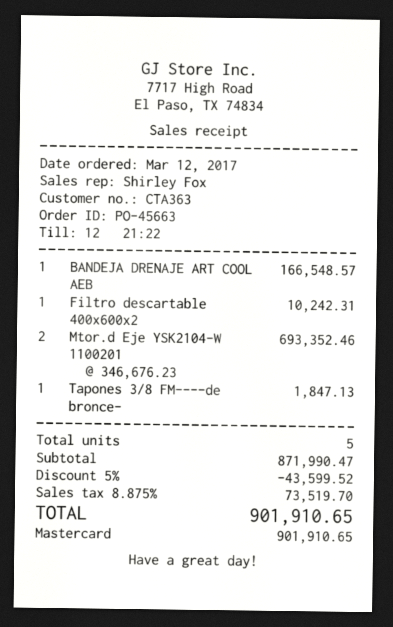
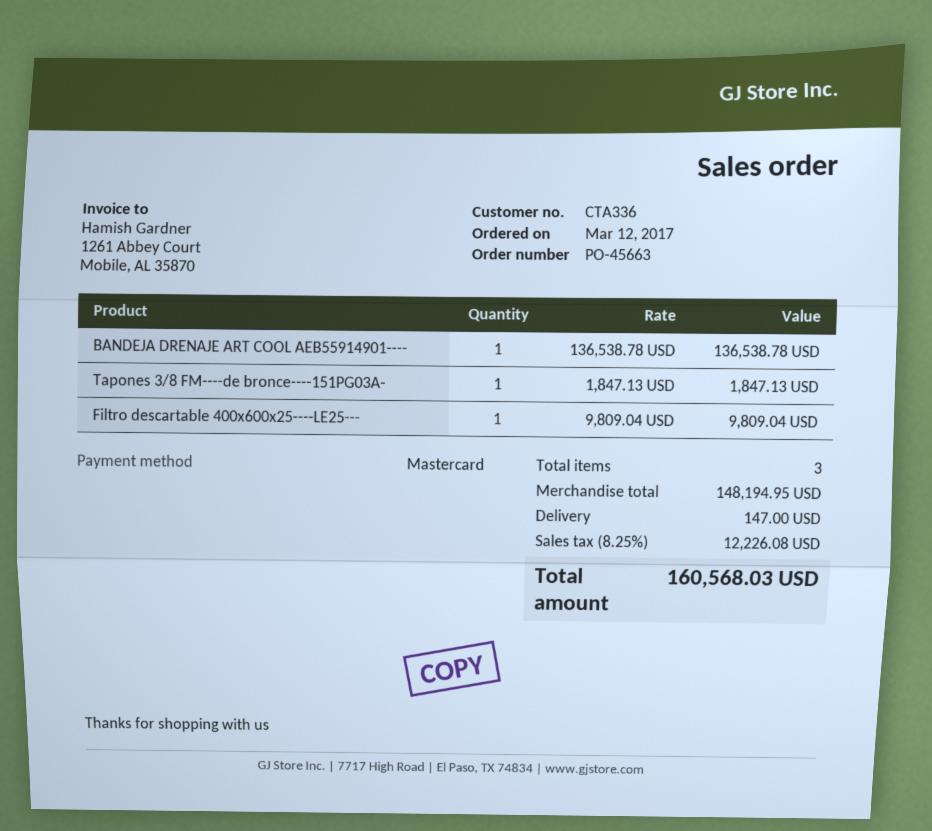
customer number: CTA363 -> CTA336
BANDEJA DRENAJE ART COOL AEB: 1 x 166548.57 = 166548.57 -> 1 x 136538.78 = 136538.78
Filtro descartable 400x600x2: 1 x 10242.31 = 10242.31 -> 1 x 9809.04 = 9809.04
Mtor.d Eje YSK2104-W 1100201: 2 x 346676.23 = 693352.46 -> none
total quantity: 5 -> 3
subtotal: 871990.47 -> 148194.95
discount: 5% = 43599.52 -> none
shipping: none -> 147.00
tax: 8.875% = 73519.70 -> 8.25% = 12226.08
total: 901910.65 -> 160568.03

